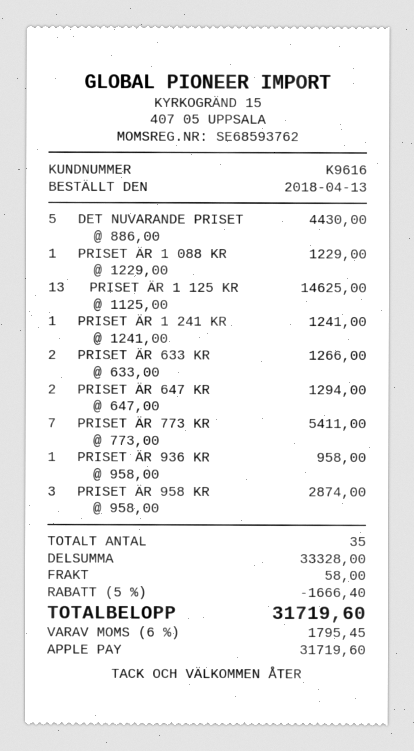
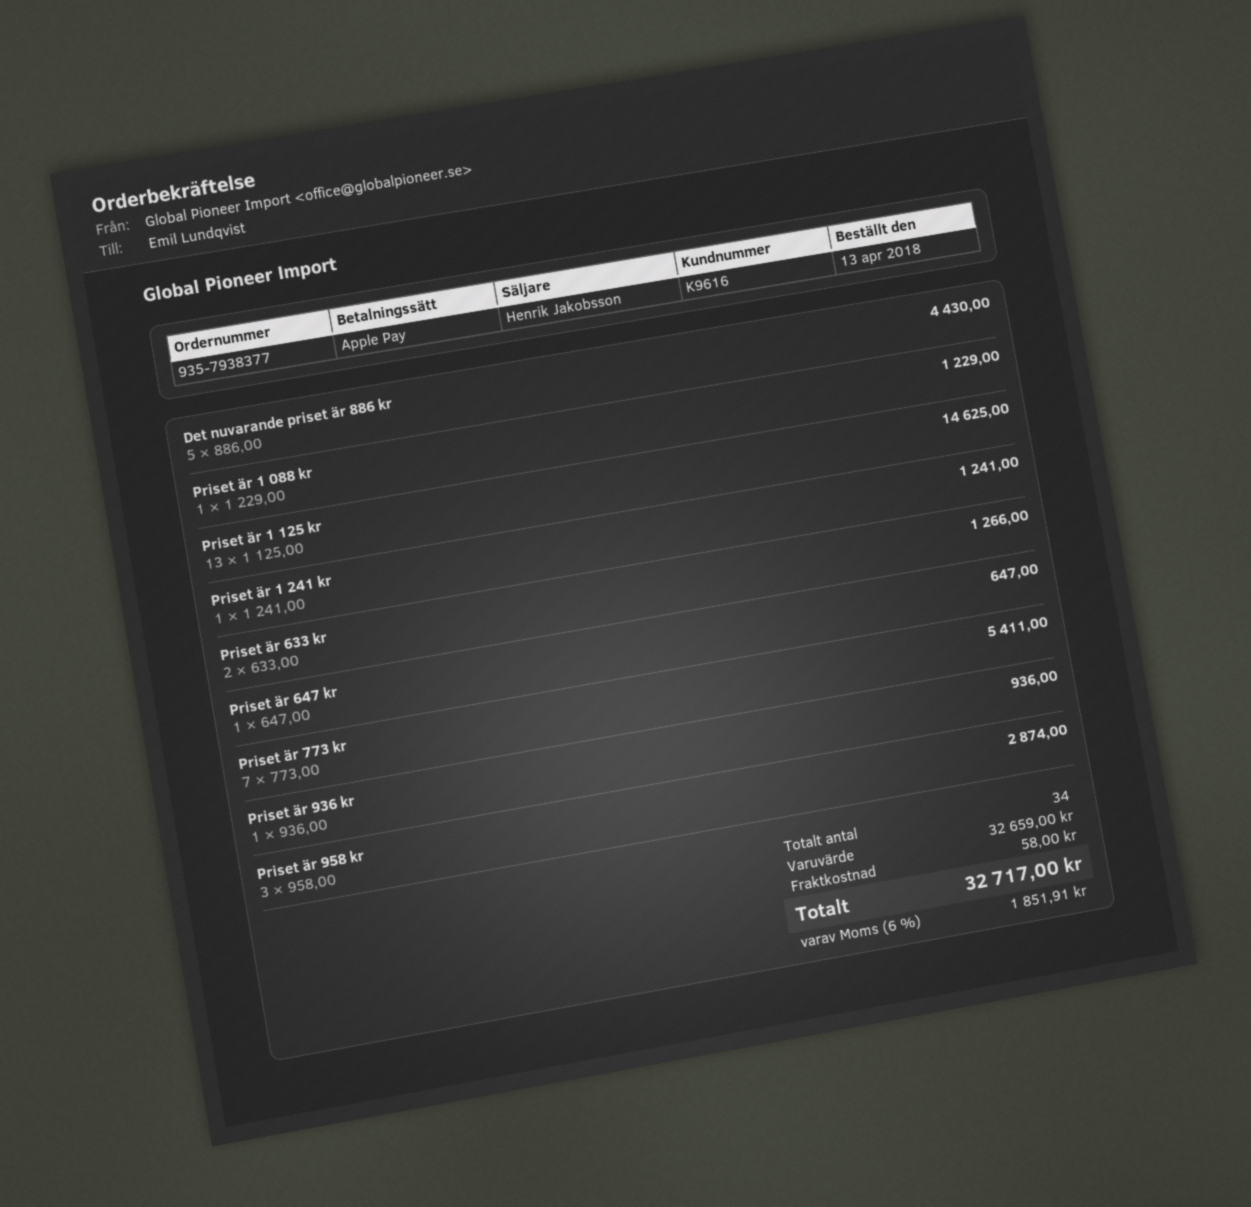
PRISET ÄR 647 KR: 2 x 647.00 = 1294.00 -> 1 x 647.00 = 647.00
PRISET ÄR 936 KR: 1 x 958.00 = 958.00 -> 1 x 936.00 = 936.00
total quantity: 35 -> 34
subtotal: 33328.00 -> 32659.00
discount: 5% = 1666.40 -> none
tax: 6% = 1795.45 -> 6% = 1851.91
total: 31719.60 -> 32717.00

